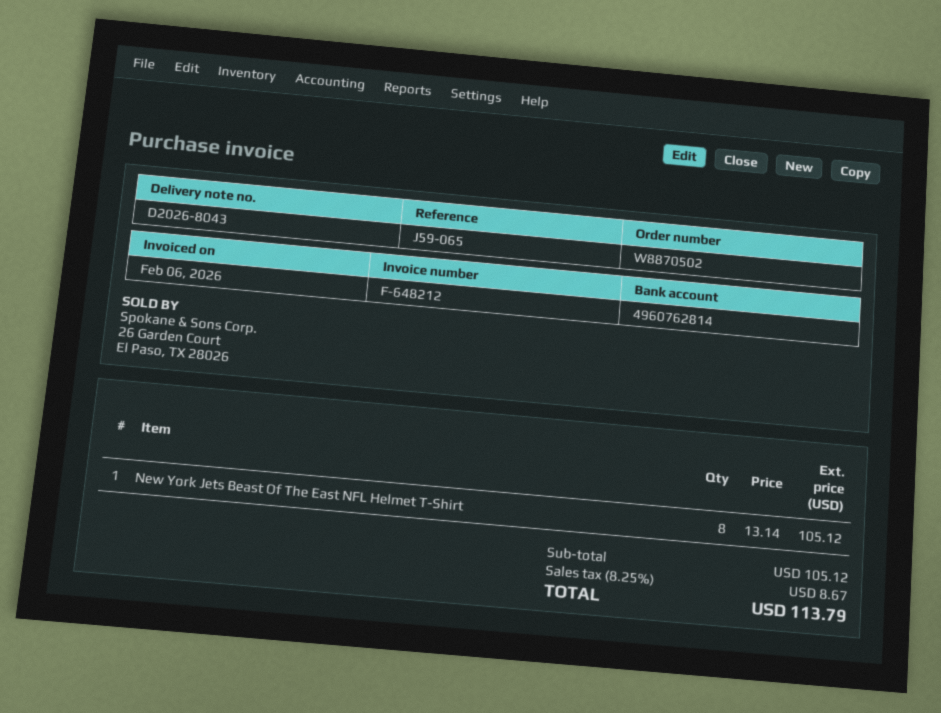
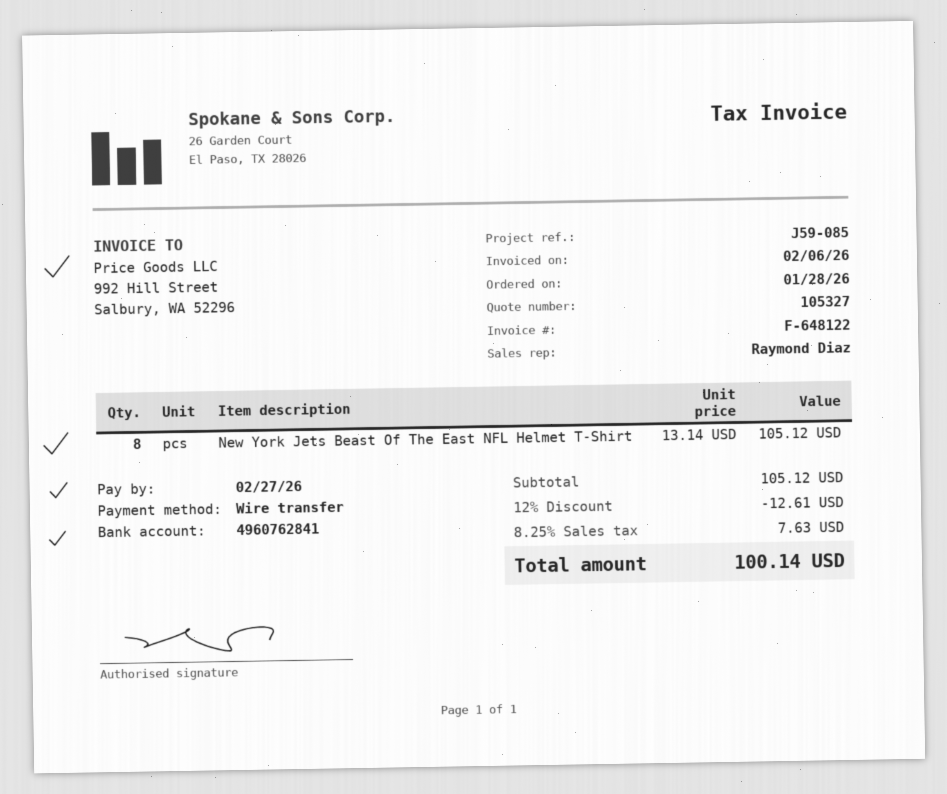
invoice number: F-648212 -> F-648122
reference: J59-065 -> J59-085
bank account: 4960762814 -> 4960762841
discount: none -> 12% = 12.61
tax: 8.25% = 8.67 -> 8.25% = 7.63
total: 113.79 -> 100.14

